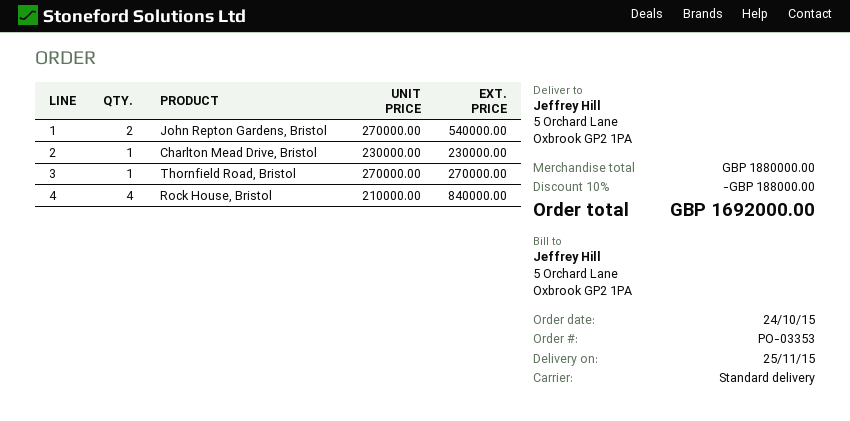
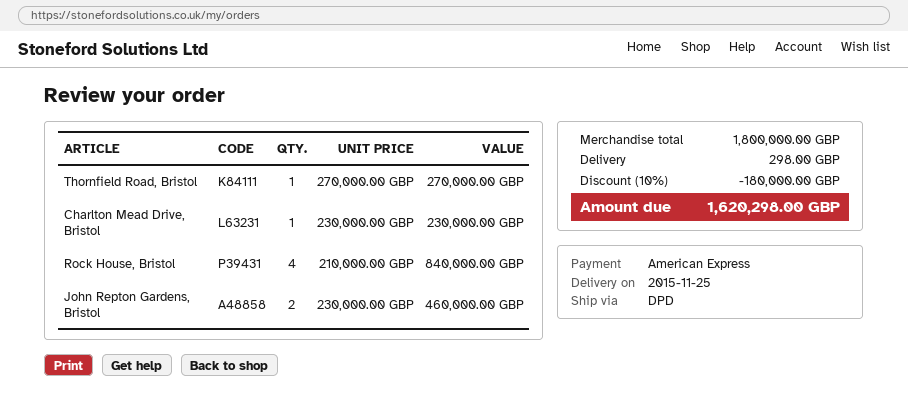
shipping method: standard -> DPD
John Repton Gardens, Bristol: 2 x 270000.00 = 540000.00 -> 2 x 230000.00 = 460000.00
subtotal: 1880000.00 -> 1800000.00
discount: 10% = 188000.00 -> 10% = 180000.00
shipping: none -> 298.00
total: 1692000.00 -> 1620298.00

